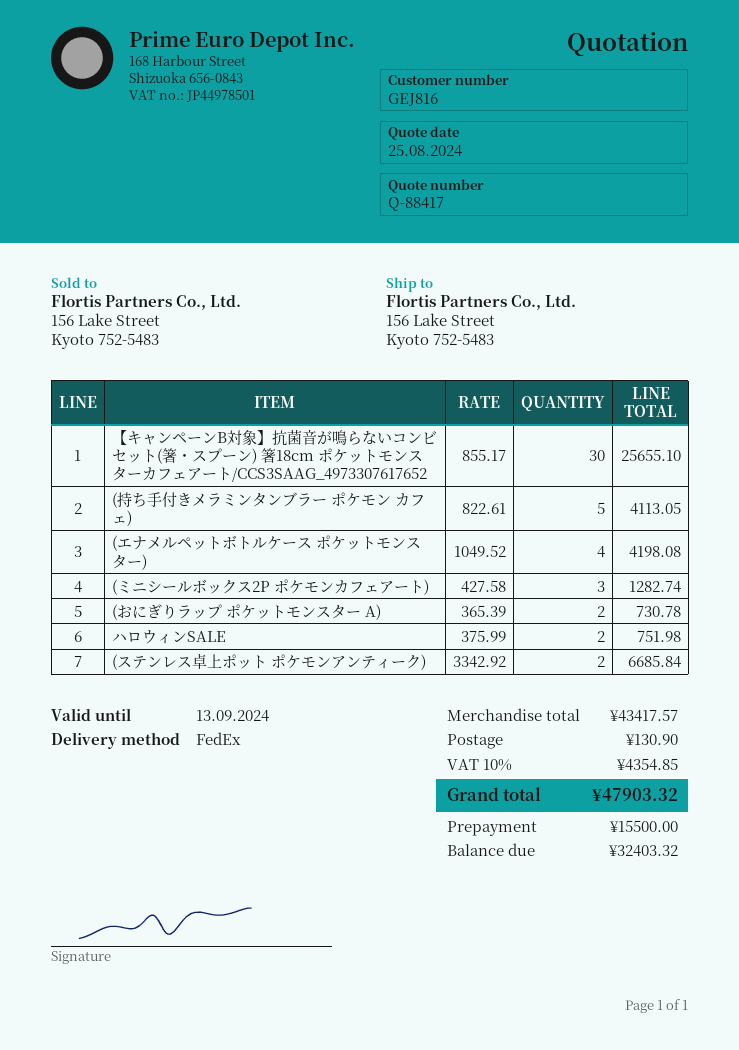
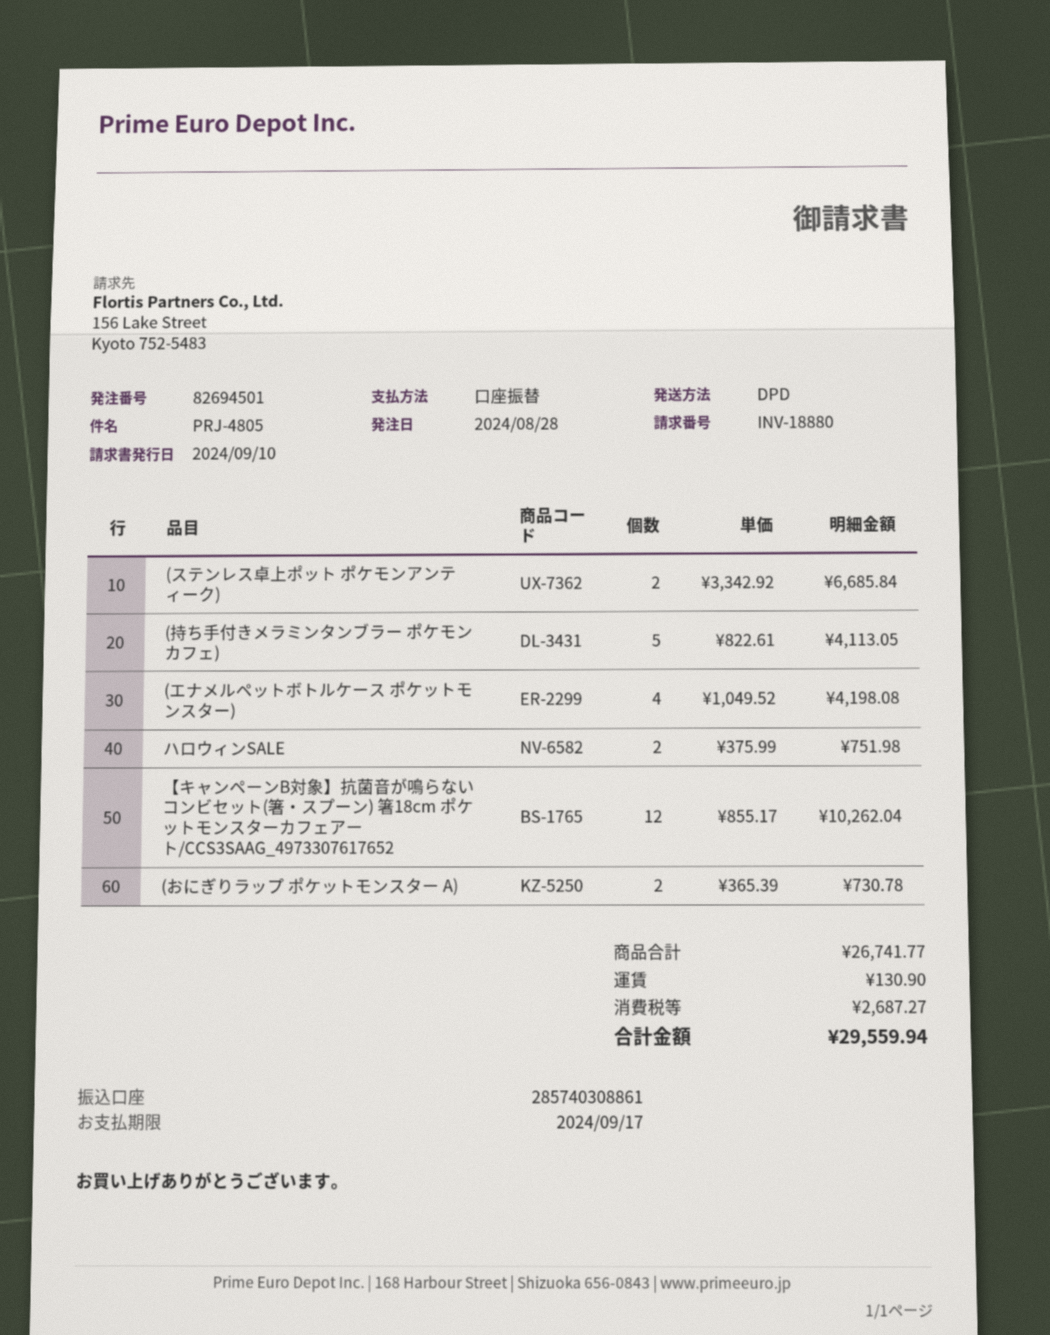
shipping method: FedEx -> DPD
【キャンペーンB対象】抗菌音が鳴らないコンビセット(箸・スプーン) 箸18cm ポケットモンスターカフェアート/CCS3SAAG_4973307617652: 30 x 855.17 = 25655.10 -> 12 x 855.17 = 10262.04
(ミニシールボックス2P ポケモンカフェアート): 3 x 427.58 = 1282.74 -> none
subtotal: 43417.57 -> 26741.77
tax: 4354.85 -> 2687.27
total: 47903.32 -> 29559.94

